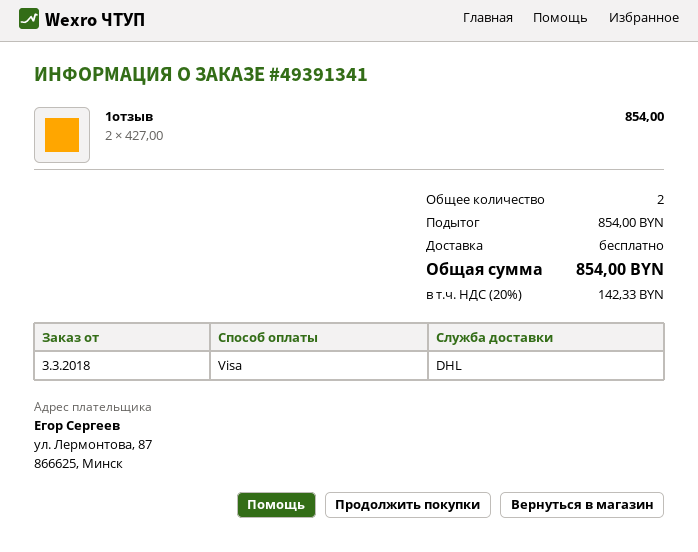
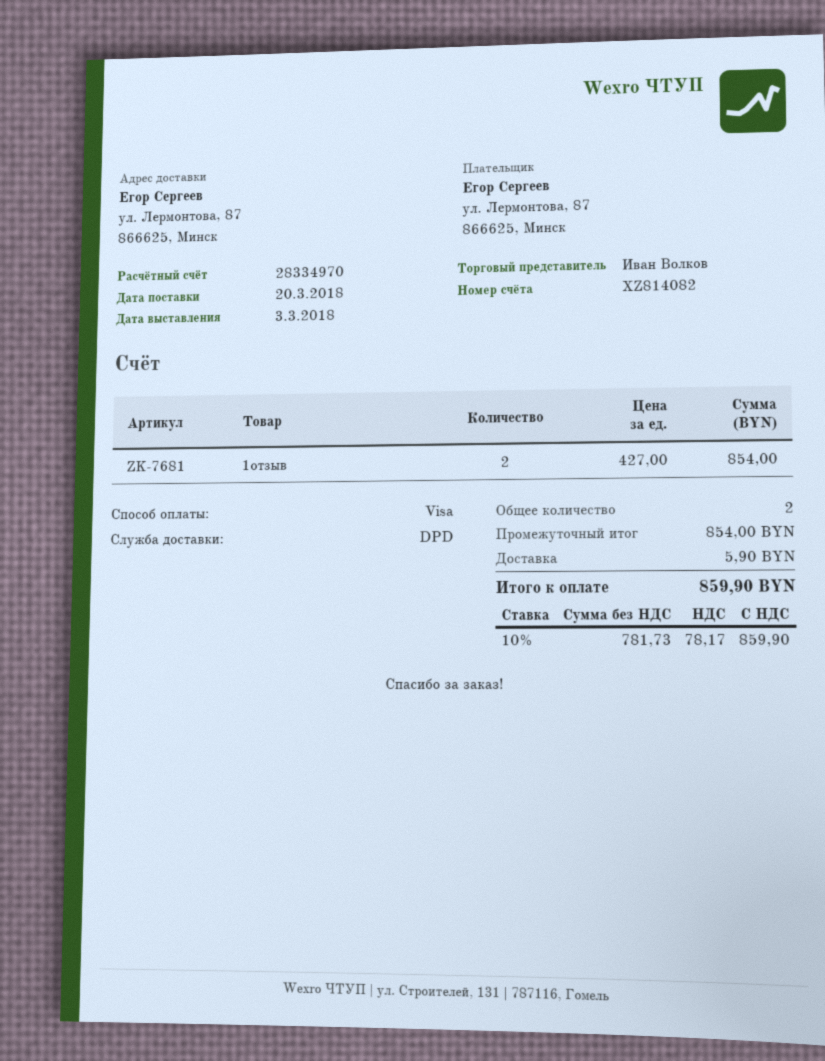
shipping method: DHL -> DPD
shipping: 0.00 -> 5.90
tax: 20% = 142.33 -> 10% = 78.17
total: 854.00 -> 859.90

